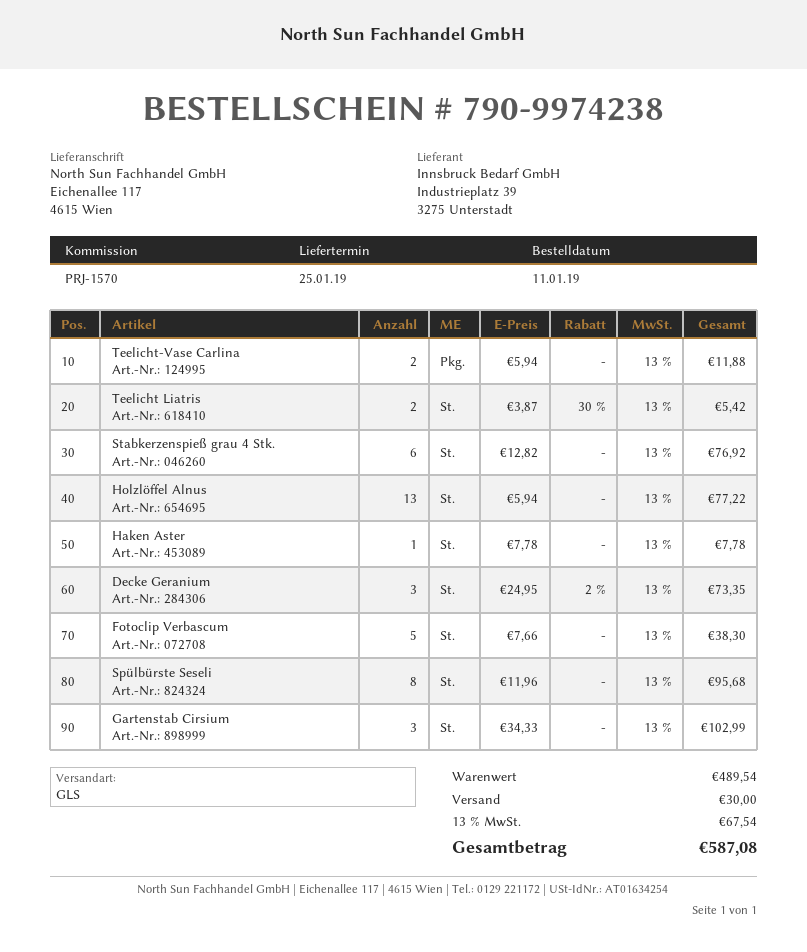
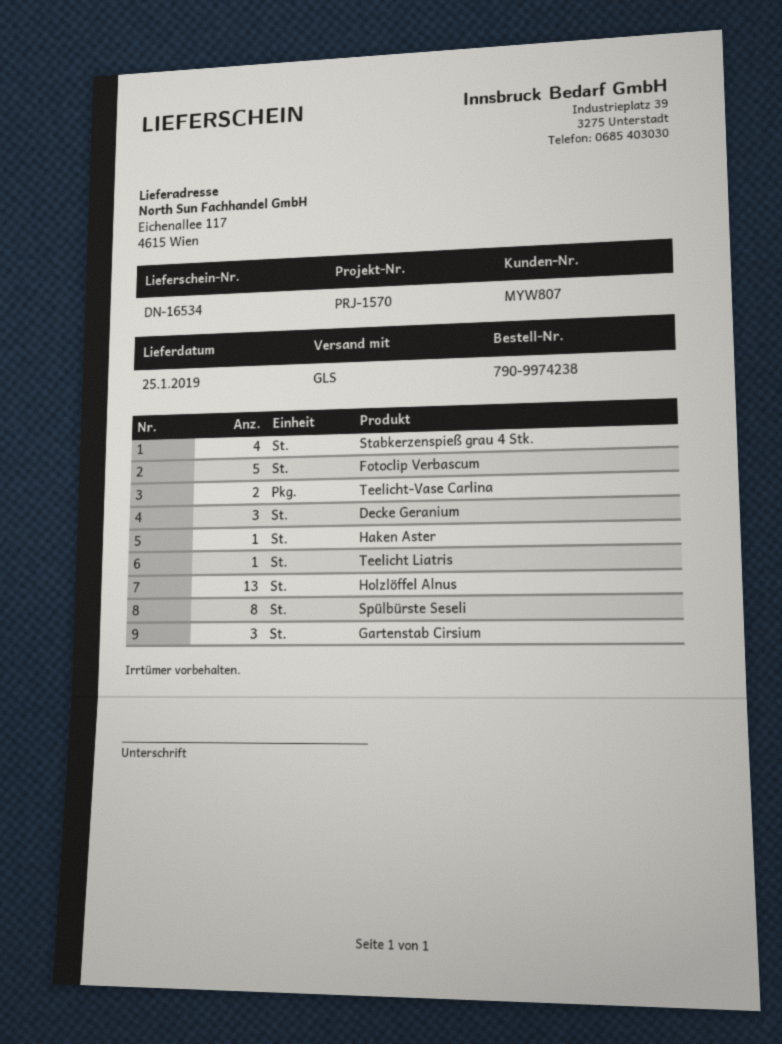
Teelicht Liatris: 2 -> 1
Stabkerzenspieß grau 4 Stk.: 6 -> 4

